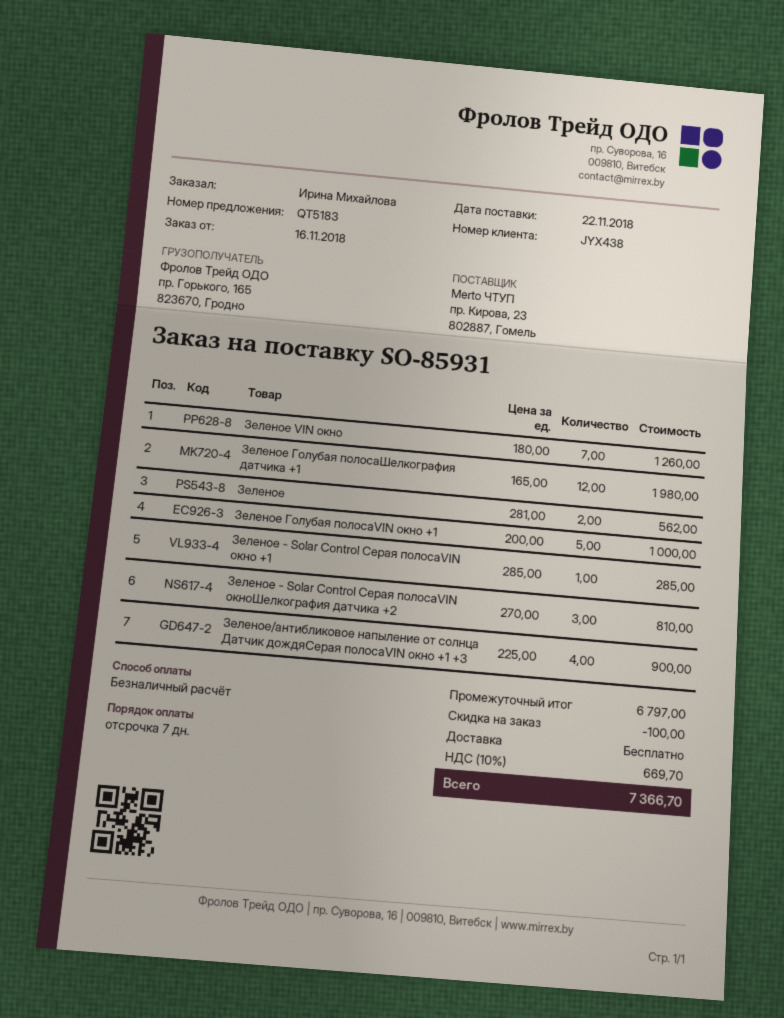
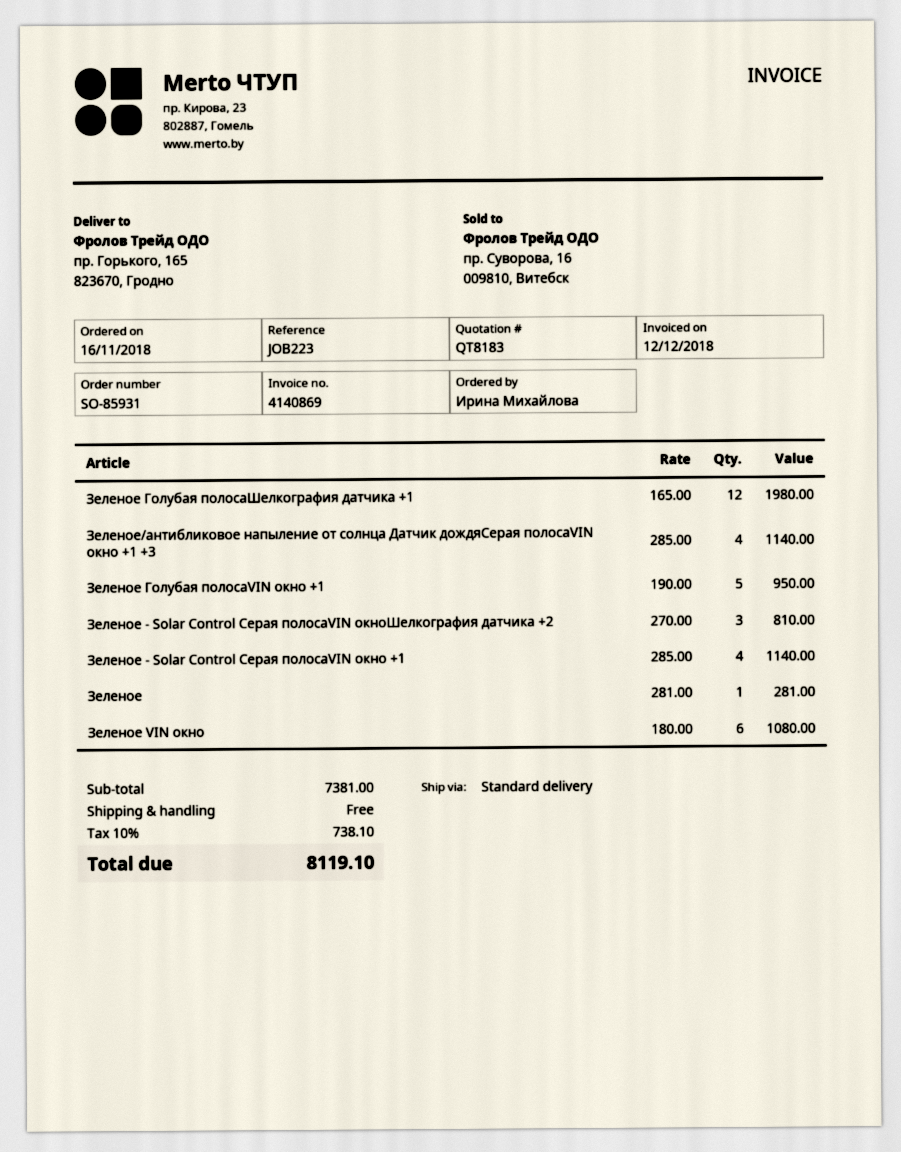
quote number: QT5183 -> QT8183
Зеленое VIN окно: 7 x 180.00 = 1260.00 -> 6 x 180.00 = 1080.00
Зеленое: 2 x 281.00 = 562.00 -> 1 x 281.00 = 281.00
Зеленое Голубая полосаVIN окно +1: 5 x 200.00 = 1000.00 -> 5 x 190.00 = 950.00
Зеленое - Solar Control Серая полосаVIN окно +1: 1 x 285.00 = 285.00 -> 4 x 285.00 = 1140.00
Зеленое/антибликовое напыление от солнца Датчик дождяСерая полосаVIN окно +1 +3: 4 x 225.00 = 900.00 -> 4 x 285.00 = 1140.00
subtotal: 6797.00 -> 7381.00
discount: 100.00 -> none
tax: 10% = 669.70 -> 10% = 738.10
total: 7366.70 -> 8119.10

